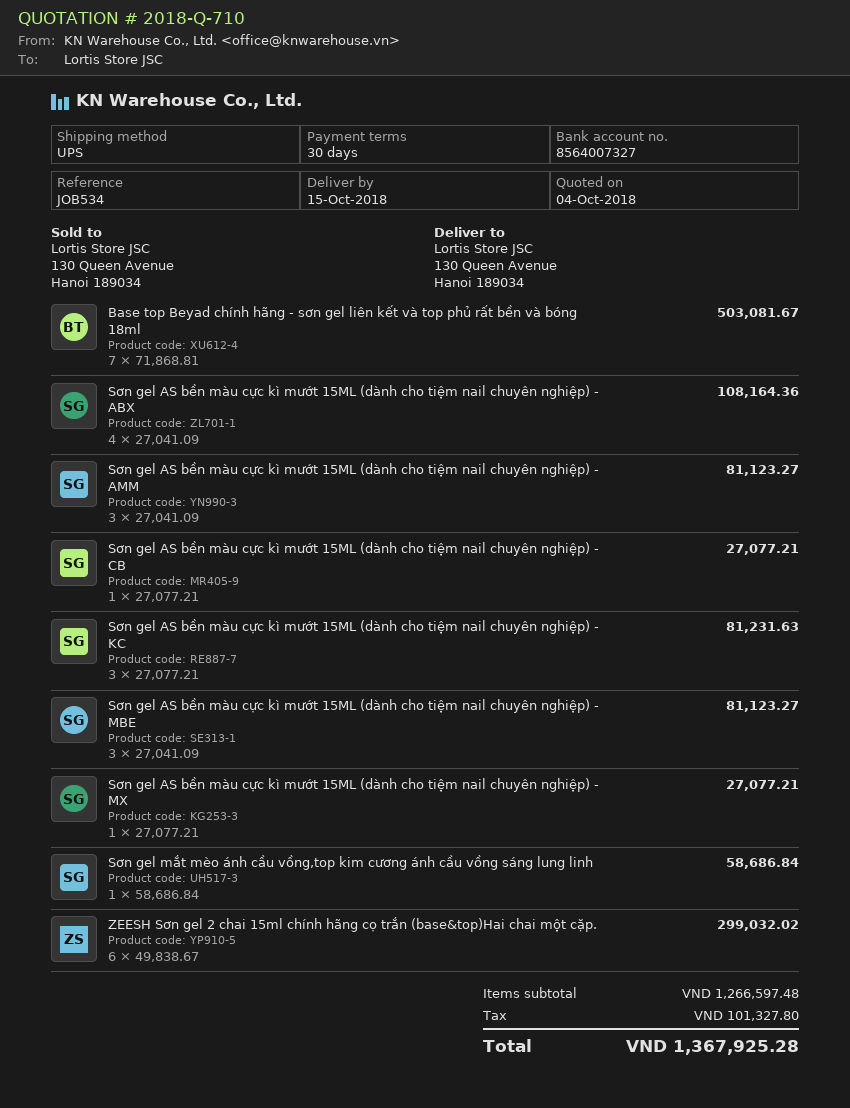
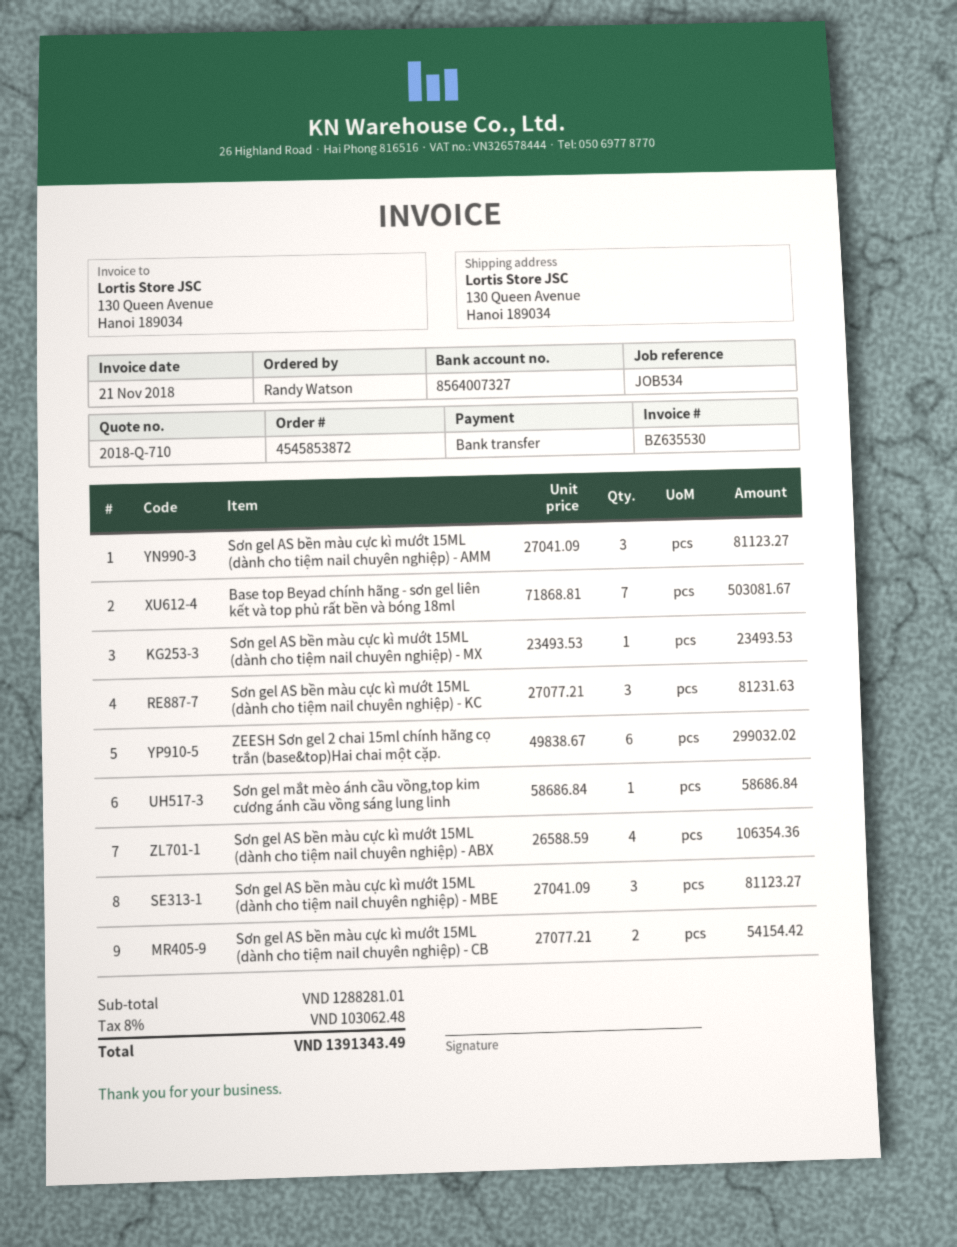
Sơn gel AS bền màu cực kì mướt 15ML (dành cho tiệm nail chuyên nghiệp) - ABX: 4 x 27041.09 = 108164.36 -> 4 x 26588.59 = 106354.36
Sơn gel AS bền màu cực kì mướt 15ML (dành cho tiệm nail chuyên nghiệp) - CB: 1 x 27077.21 = 27077.21 -> 2 x 27077.21 = 54154.42
Sơn gel AS bền màu cực kì mướt 15ML (dành cho tiệm nail chuyên nghiệp) - MX: 1 x 27077.21 = 27077.21 -> 1 x 23493.53 = 23493.53
subtotal: 1266597.48 -> 1288281.01
tax: 101327.80 -> 103062.48
total: 1367925.28 -> 1391343.49

